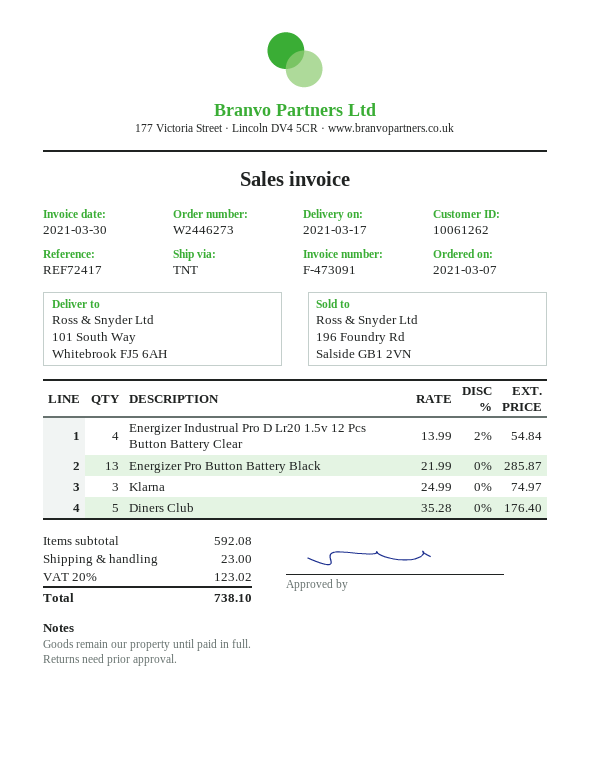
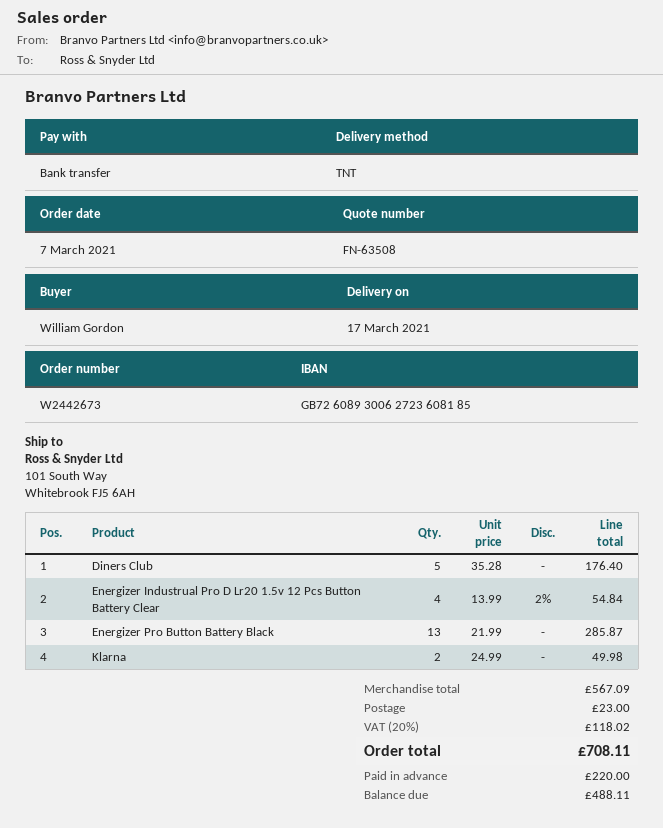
order number: W2446273 -> W2442673
Klarna: 3 x 24.99 = 74.97 -> 2 x 24.99 = 49.98
subtotal: 592.08 -> 567.09
tax: 20% = 123.02 -> 20% = 118.02
total: 738.10 -> 708.11

